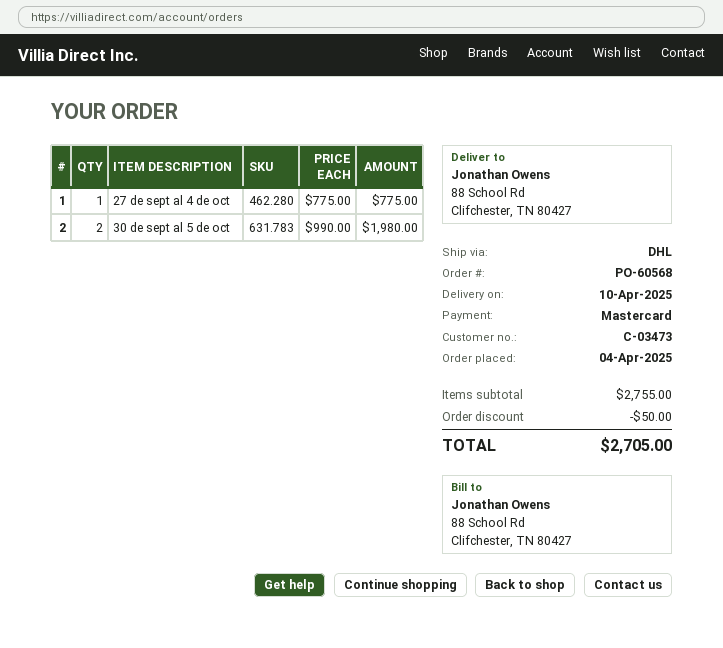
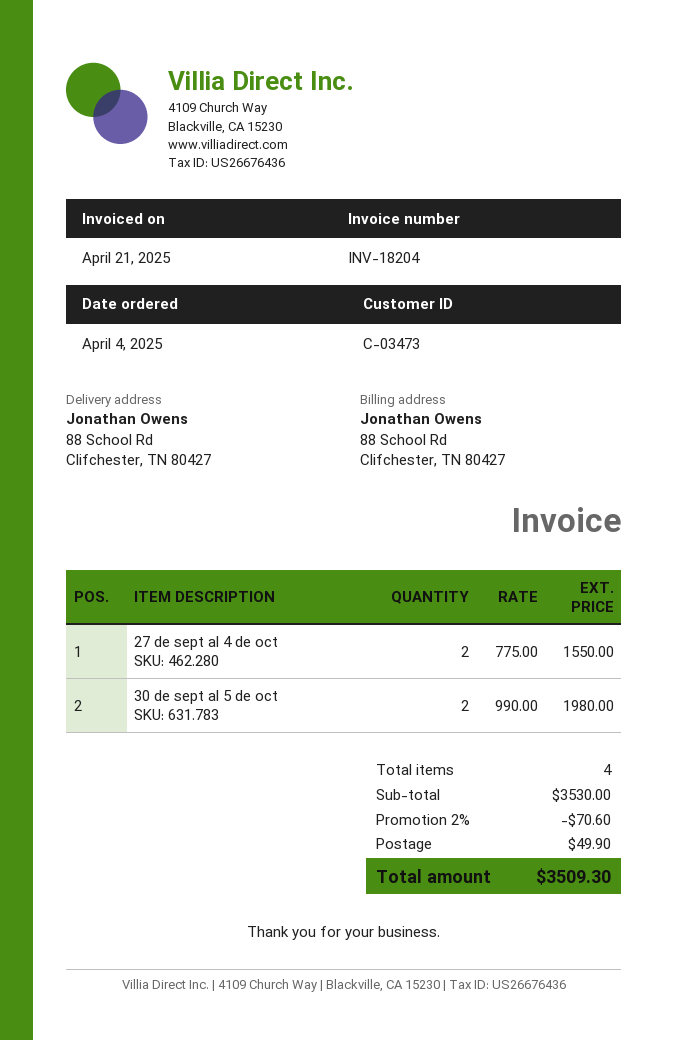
27 de sept al 4 de oct: 1 x 775.00 = 775.00 -> 2 x 775.00 = 1550.00
subtotal: 2755.00 -> 3530.00
discount: 50.00 -> 70.60
shipping: none -> 49.90
total: 2705.00 -> 3509.30

